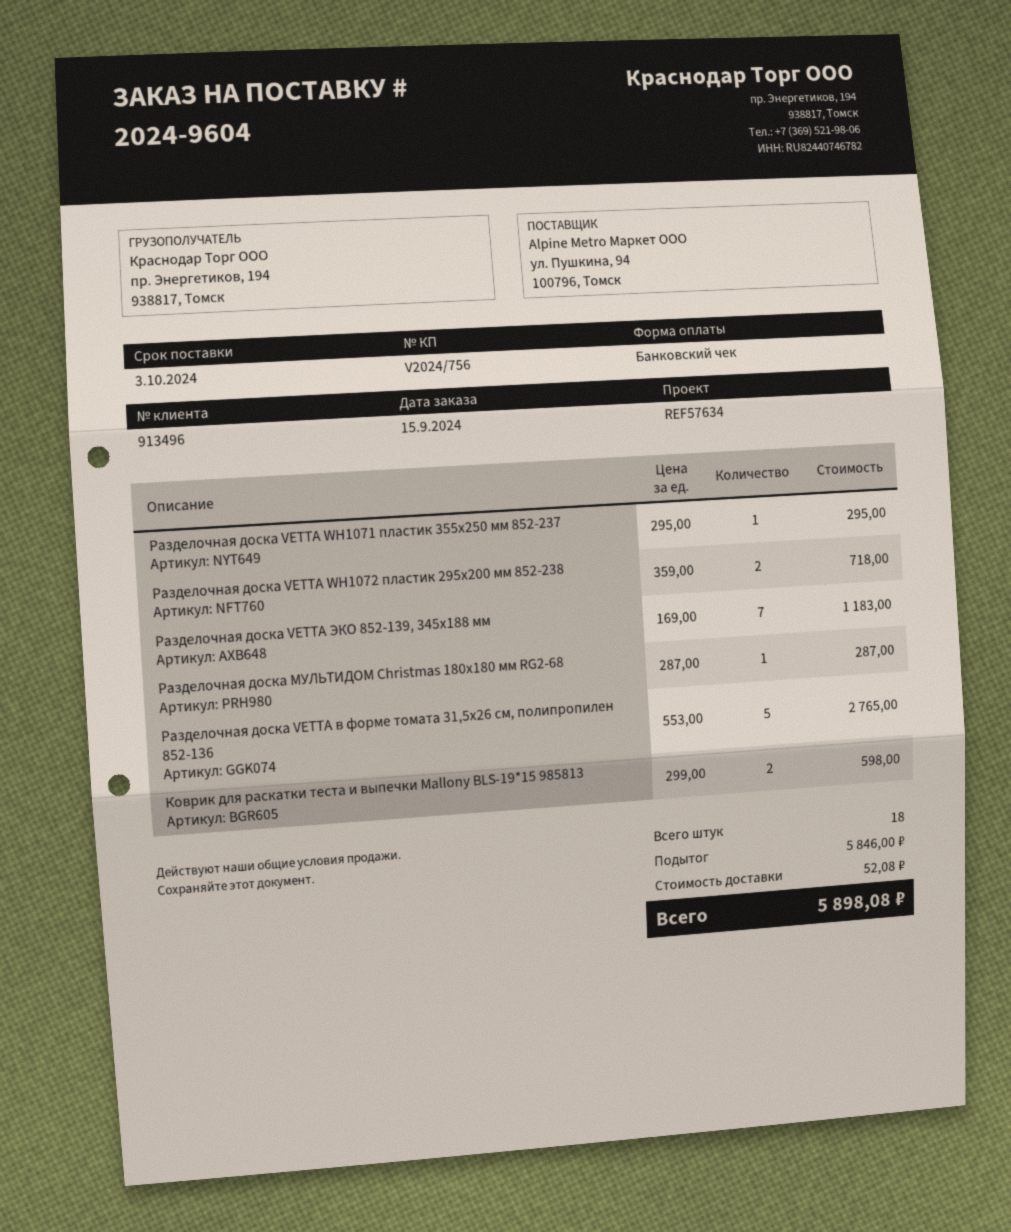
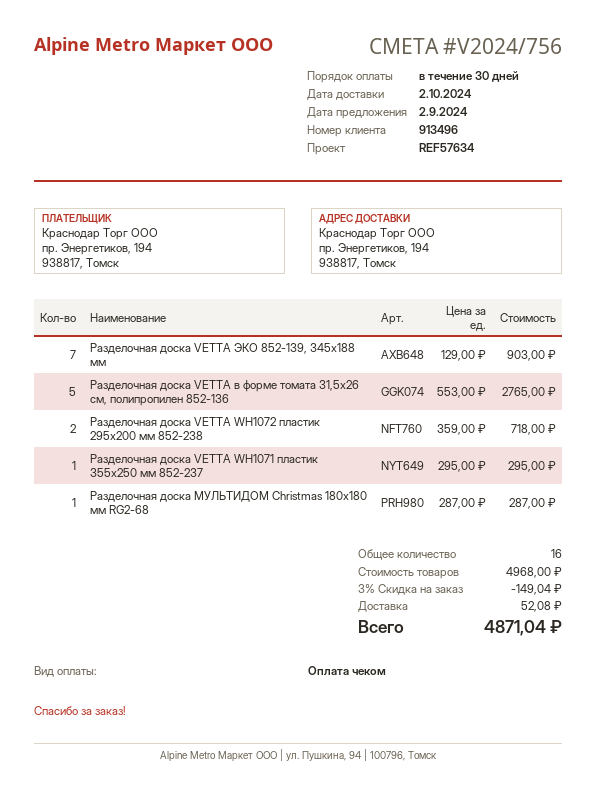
delivery date: 2024-10-03 -> 2024-10-02
Разделочная доска VETTA ЭКО 852-139, 345x188 мм: 7 x 169.00 = 1183.00 -> 7 x 129.00 = 903.00
Коврик для раскатки теста и выпечки Mallony BLS-19*15 985813: 2 x 299.00 = 598.00 -> none
total quantity: 18 -> 16
subtotal: 5846.00 -> 4968.00
discount: none -> 3% = 149.04
total: 5898.08 -> 4871.04

